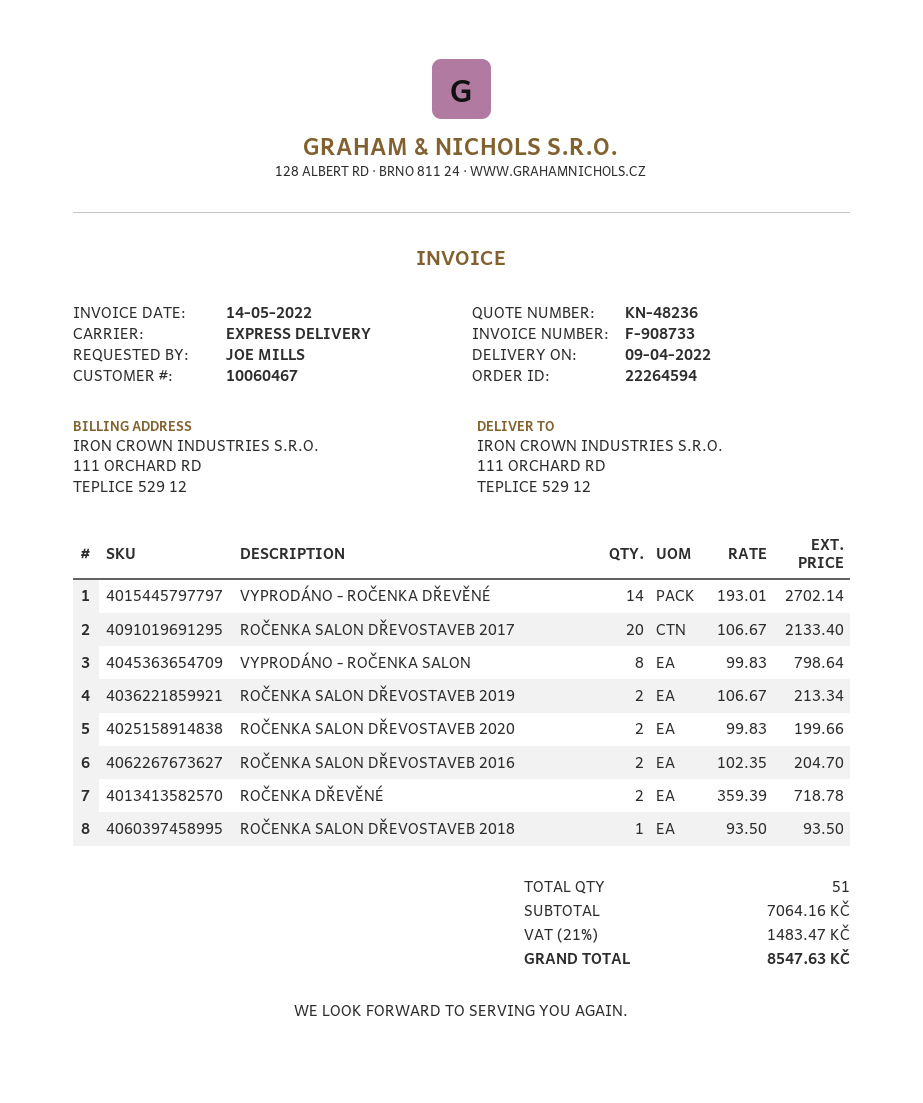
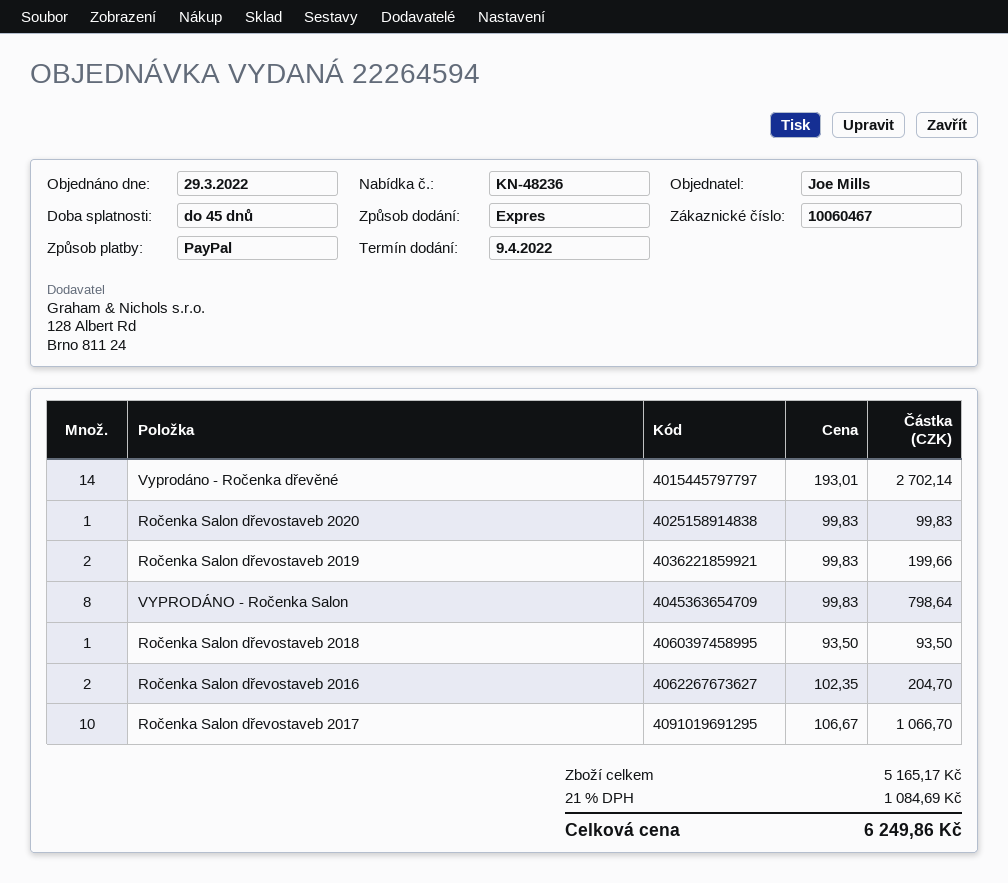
ROČENKA SALON DŘEVOSTAVEB 2017: 20 x 106.67 = 2133.40 -> 10 x 106.67 = 1066.70
ROČENKA SALON DŘEVOSTAVEB 2019: 2 x 106.67 = 213.34 -> 2 x 99.83 = 199.66
ROČENKA SALON DŘEVOSTAVEB 2020: 2 x 99.83 = 199.66 -> 1 x 99.83 = 99.83
ROČENKA DŘEVĚNÉ: 2 x 359.39 = 718.78 -> none
subtotal: 7064.16 -> 5165.17
tax: 21% = 1483.47 -> 21% = 1084.69
total: 8547.63 -> 6249.86

